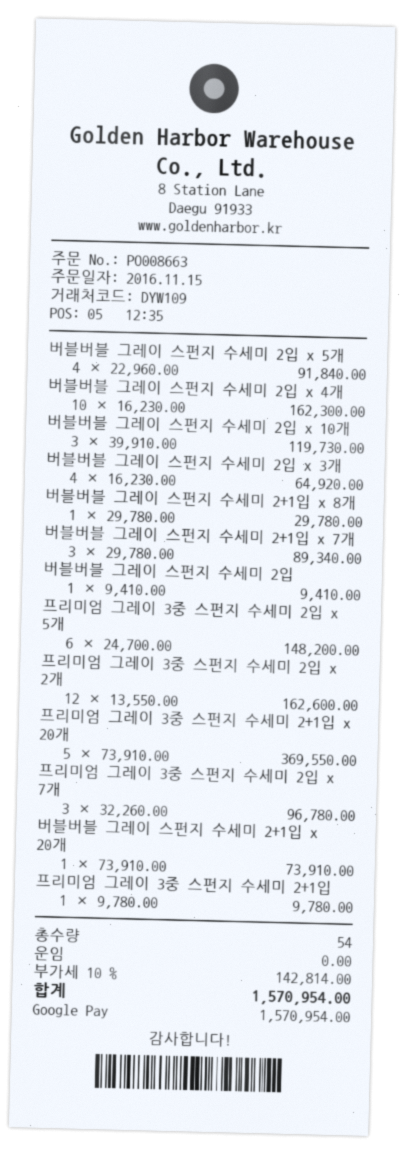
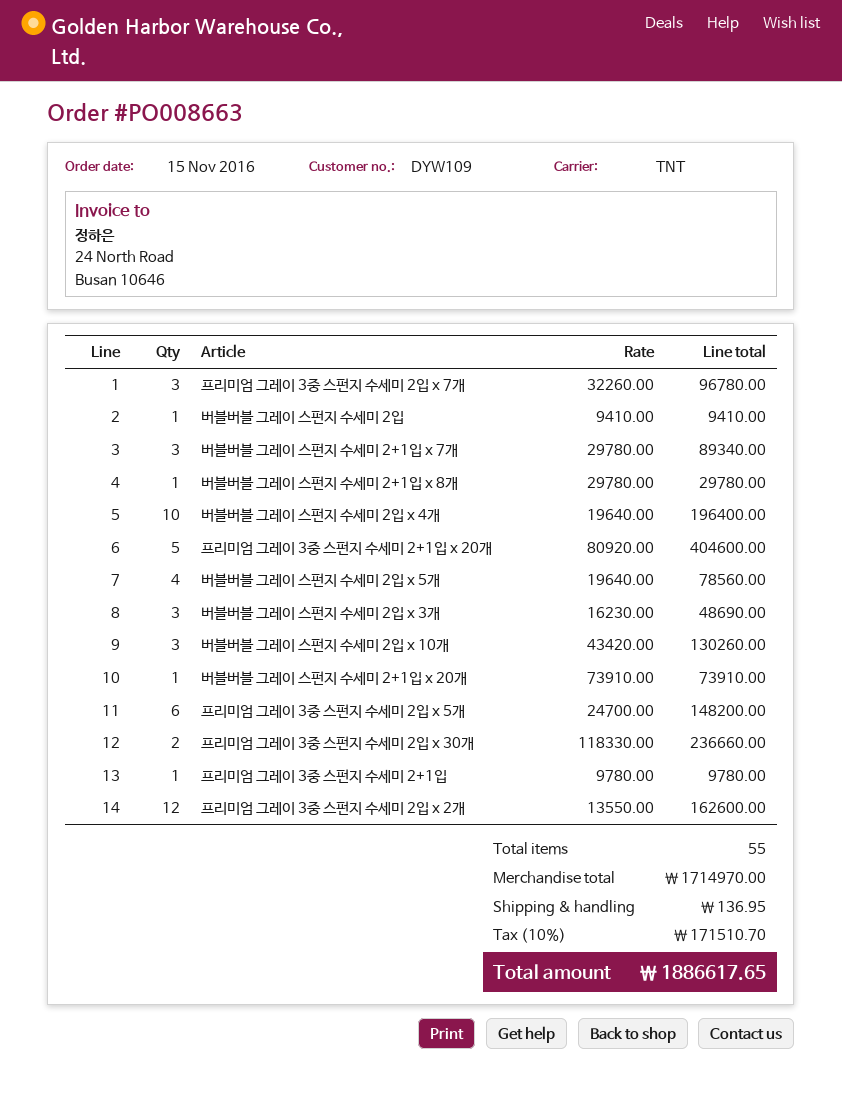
버블버블 그레이 스펀지 수세미 2입 x 5개: 4 x 22960.00 = 91840.00 -> 4 x 19640.00 = 78560.00
버블버블 그레이 스펀지 수세미 2입 x 4개: 10 x 16230.00 = 162300.00 -> 10 x 19640.00 = 196400.00
버블버블 그레이 스펀지 수세미 2입 x 10개: 3 x 39910.00 = 119730.00 -> 3 x 43420.00 = 130260.00
버블버블 그레이 스펀지 수세미 2입 x 3개: 4 x 16230.00 = 64920.00 -> 3 x 16230.00 = 48690.00
프리미엄 그레이 3중 스펀지 수세미 2+1입 x 20개: 5 x 73910.00 = 369550.00 -> 5 x 80920.00 = 404600.00
프리미엄 그레이 3중 스펀지 수세미 2입 x 30개: none -> 2 x 118330.00 = 236660.00
total quantity: 54 -> 55
shipping: 0.00 -> 136.95
tax: 10% = 142814.00 -> 10% = 171510.70
total: 1570954.00 -> 1886617.65

